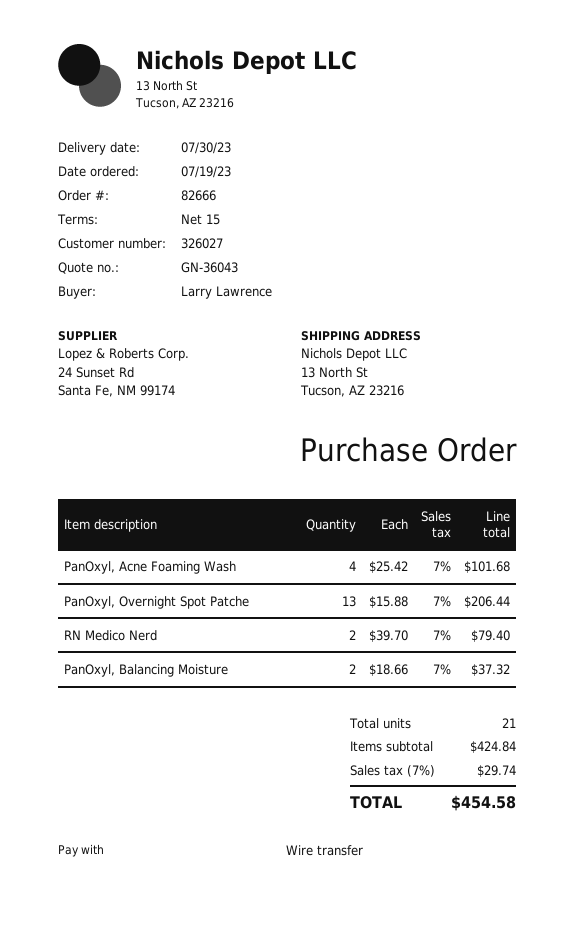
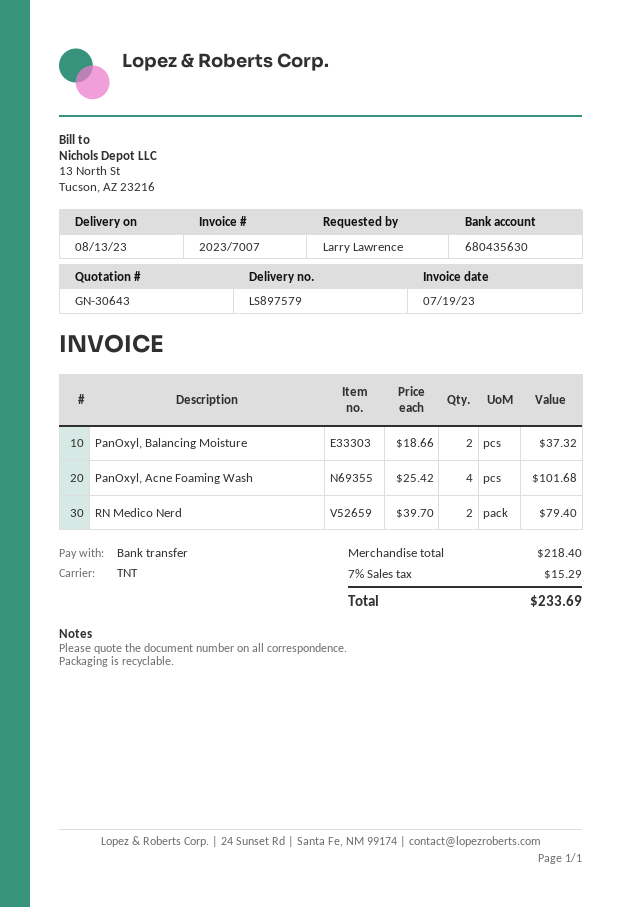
quote number: GN-36043 -> GN-30643
delivery date: 2023-07-30 -> 2023-08-13
PanOxyl, Overnight Spot Patche: 13 x 15.88 = 206.44 -> none
subtotal: 424.84 -> 218.40
tax: 7% = 29.74 -> 7% = 15.29
total: 454.58 -> 233.69

